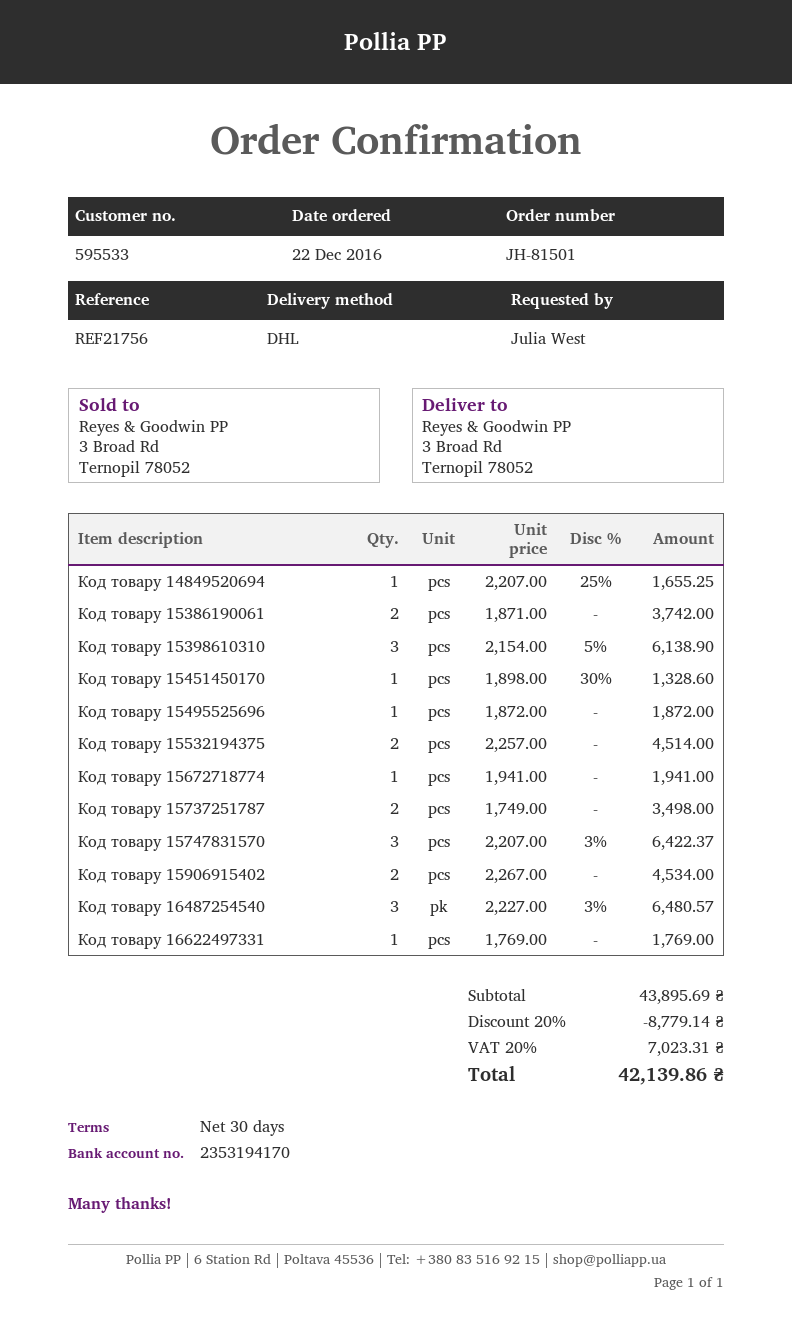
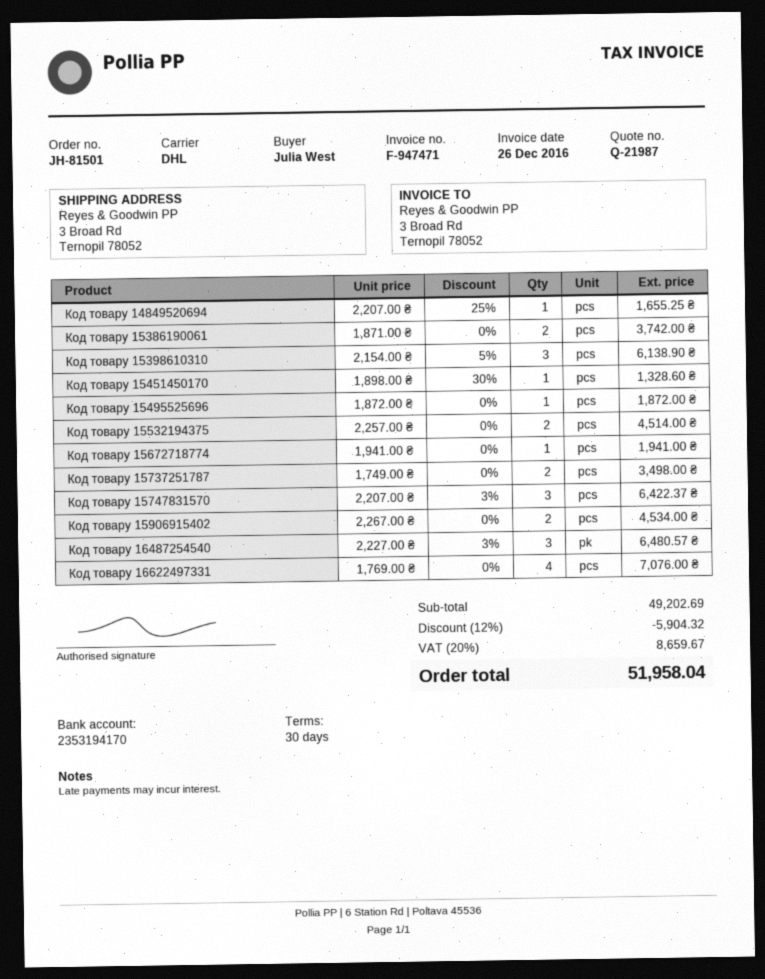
Код товару 16622497331: 1 x 1769.00 = 1769.00 -> 4 x 1769.00 = 7076.00
subtotal: 43895.69 -> 49202.69
discount: 20% = 8779.14 -> 12% = 5904.32
tax: 20% = 7023.31 -> 20% = 8659.67
total: 42139.86 -> 51958.04

